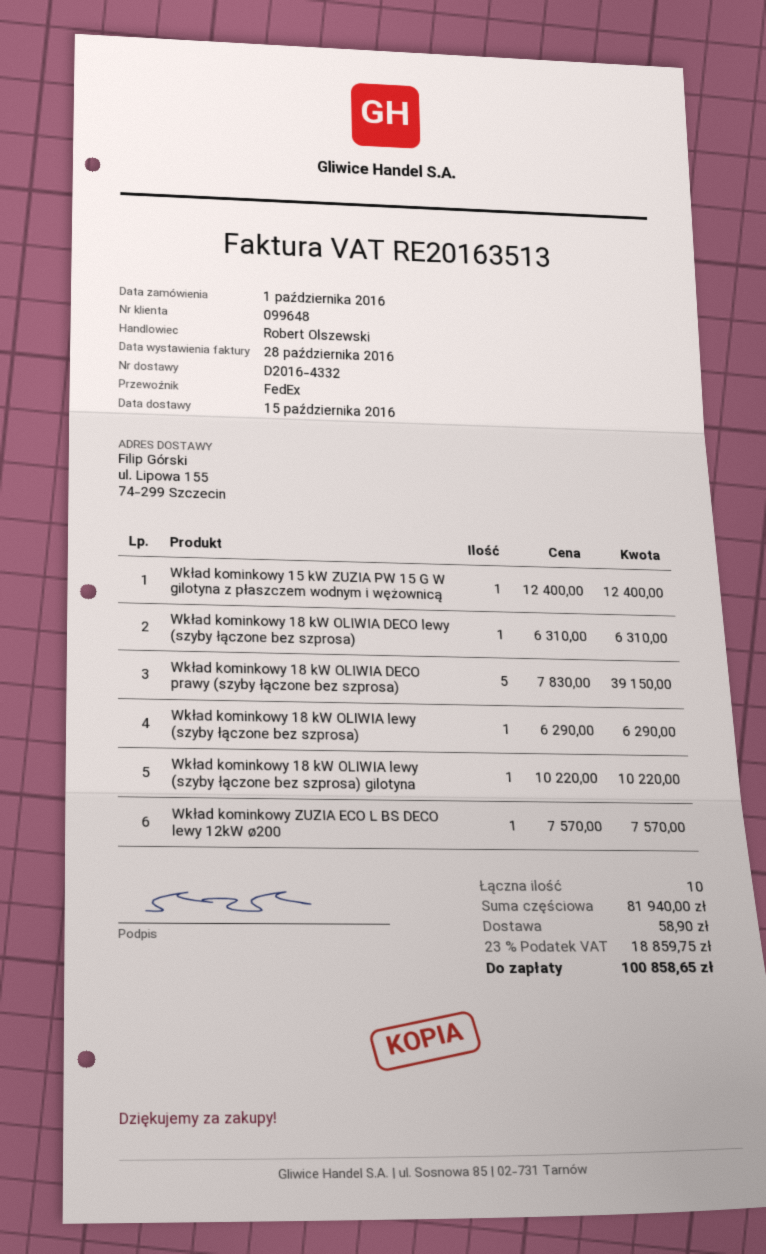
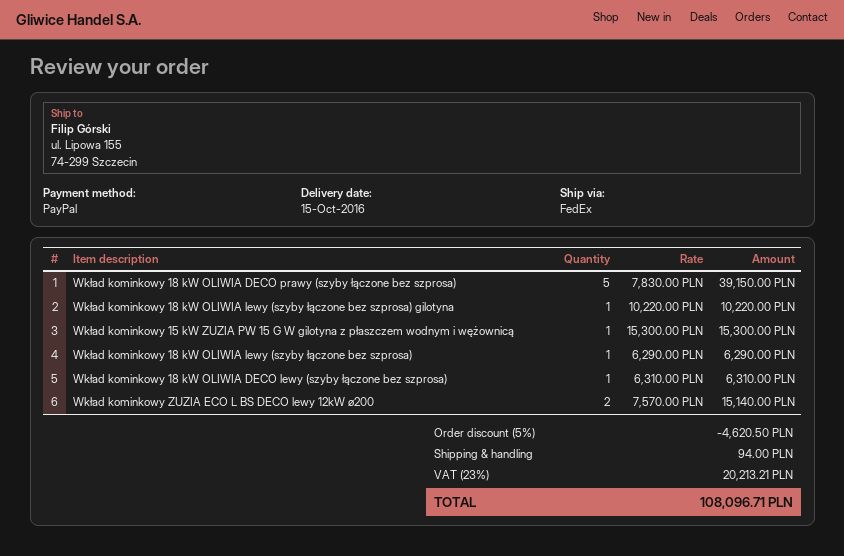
Wkład kominkowy 15 kW ZUZIA PW 15 G W gilotyna z płaszczem wodnym i wężownicą: 1 x 12400.00 = 12400.00 -> 1 x 15300.00 = 15300.00
Wkład kominkowy ZUZIA ECO L BS DECO lewy 12kW ø200: 1 x 7570.00 = 7570.00 -> 2 x 7570.00 = 15140.00
discount: none -> 5% = 4620.50
shipping: 58.90 -> 94.00
tax: 23% = 18859.75 -> 23% = 20213.21
total: 100858.65 -> 108096.71

